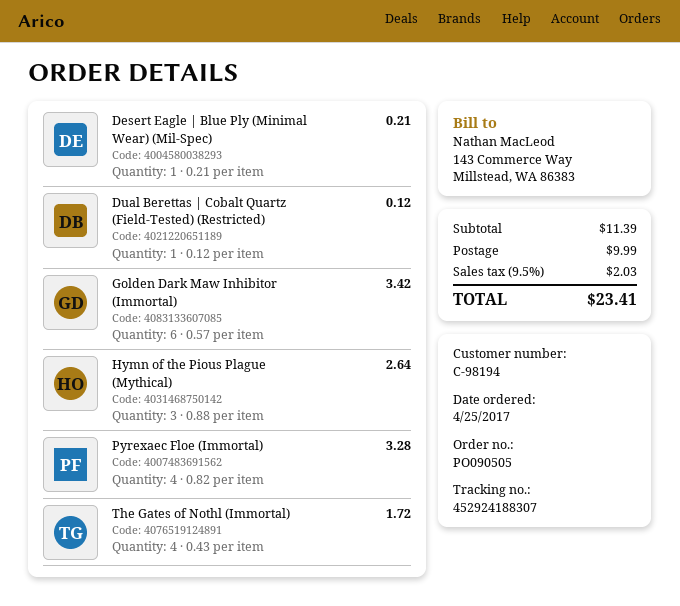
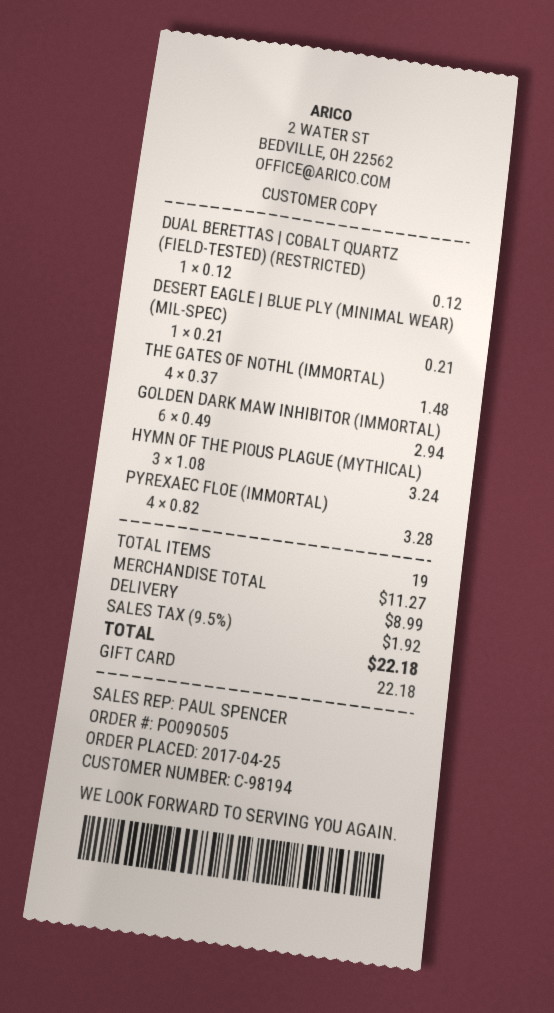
Golden Dark Maw Inhibitor (Immortal): 6 x 0.57 = 3.42 -> 6 x 0.49 = 2.94
Hymn of the Pious Plague (Mythical): 3 x 0.88 = 2.64 -> 3 x 1.08 = 3.24
The Gates of Nothl (Immortal): 4 x 0.43 = 1.72 -> 4 x 0.37 = 1.48
subtotal: 11.39 -> 11.27
shipping: 9.99 -> 8.99
tax: 9.5% = 2.03 -> 9.5% = 1.92
total: 23.41 -> 22.18

